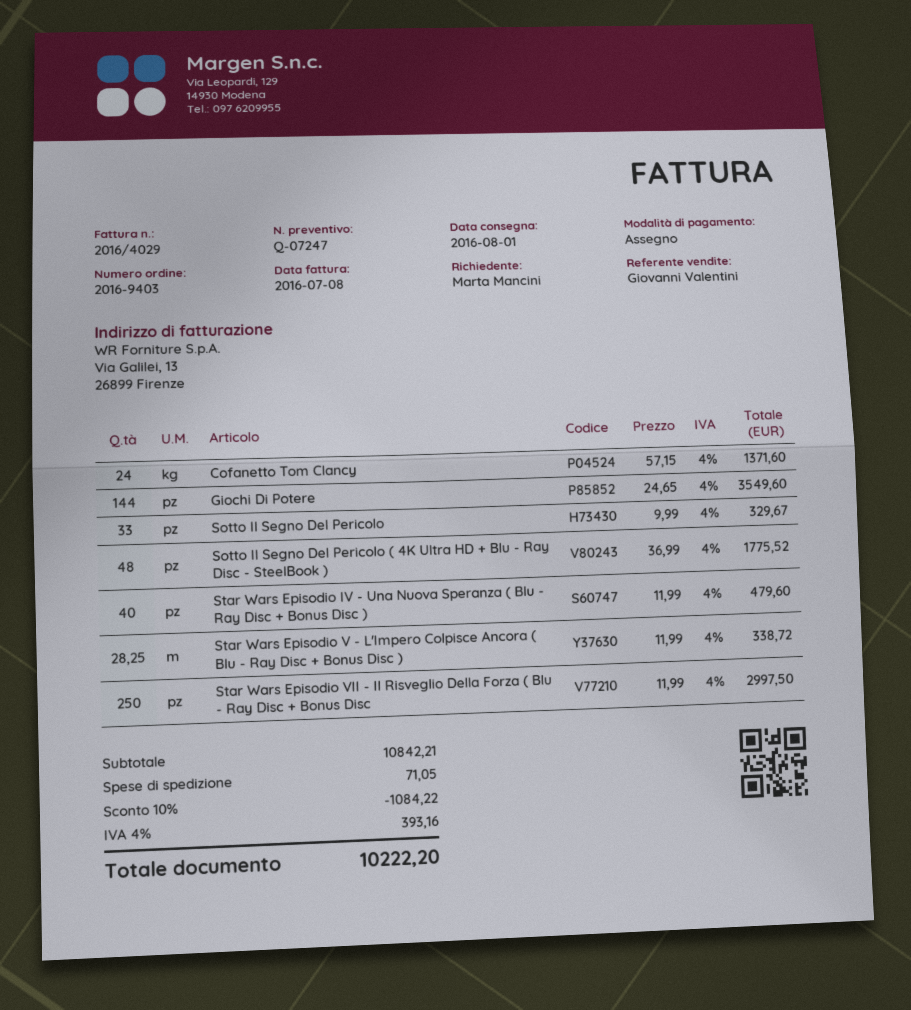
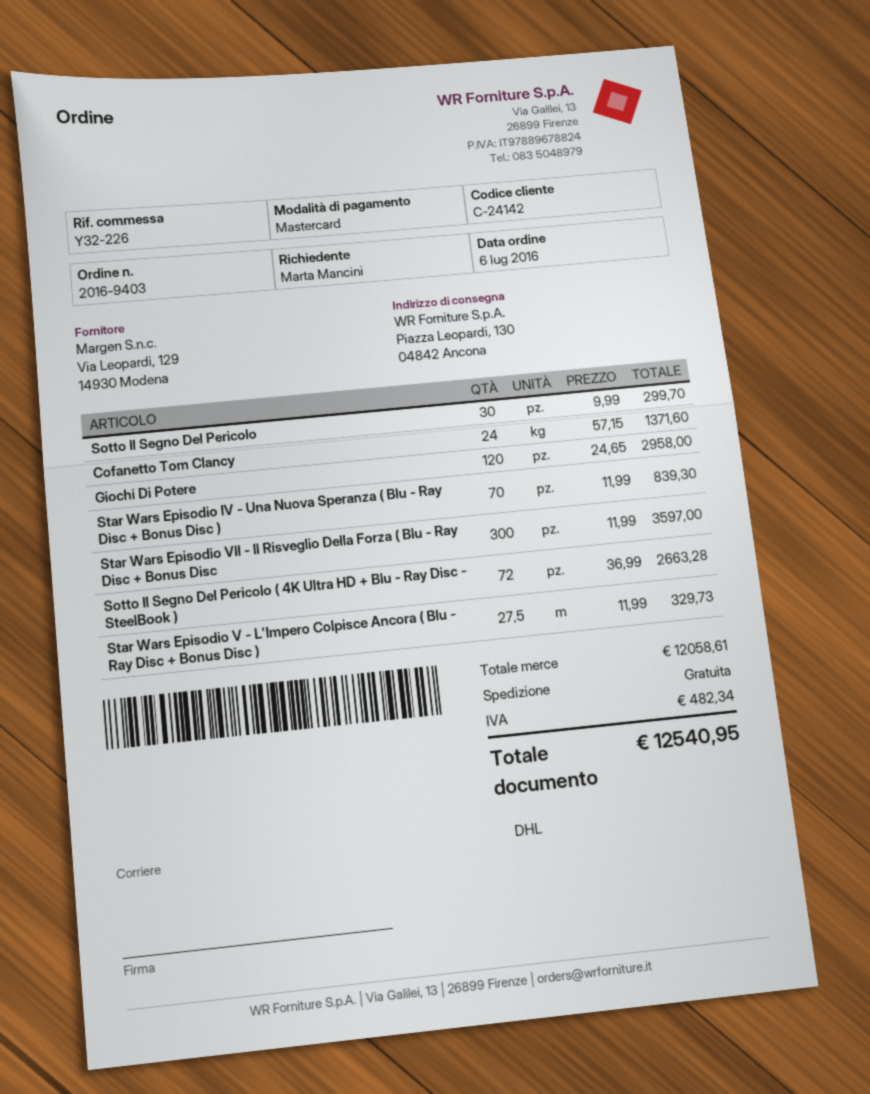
payment method: cheque -> Mastercard
Giochi Di Potere: 144 x 24.65 = 3549.60 -> 120 x 24.65 = 2958.00
Sotto Il Segno Del Pericolo: 33 x 9.99 = 329.67 -> 30 x 9.99 = 299.70
Sotto Il Segno Del Pericolo ( 4K Ultra HD + Blu - Ray Disc - SteelBook ): 48 x 36.99 = 1775.52 -> 72 x 36.99 = 2663.28
Star Wars Episodio IV - Una Nuova Speranza ( Blu - Ray Disc + Bonus Disc ): 40 x 11.99 = 479.60 -> 70 x 11.99 = 839.30
Star Wars Episodio V - L'Impero Colpisce Ancora ( Blu - Ray Disc + Bonus Disc ): 28.25 x 11.99 = 338.72 -> 27.5 x 11.99 = 329.73
Star Wars Episodio VII - Il Risveglio Della Forza ( Blu - Ray Disc + Bonus Disc: 250 x 11.99 = 2997.50 -> 300 x 11.99 = 3597.00
subtotal: 10842.21 -> 12058.61
discount: 10% = 1084.22 -> none
shipping: 71.05 -> 0.00
tax: 393.16 -> 482.34
total: 10222.20 -> 12540.95

